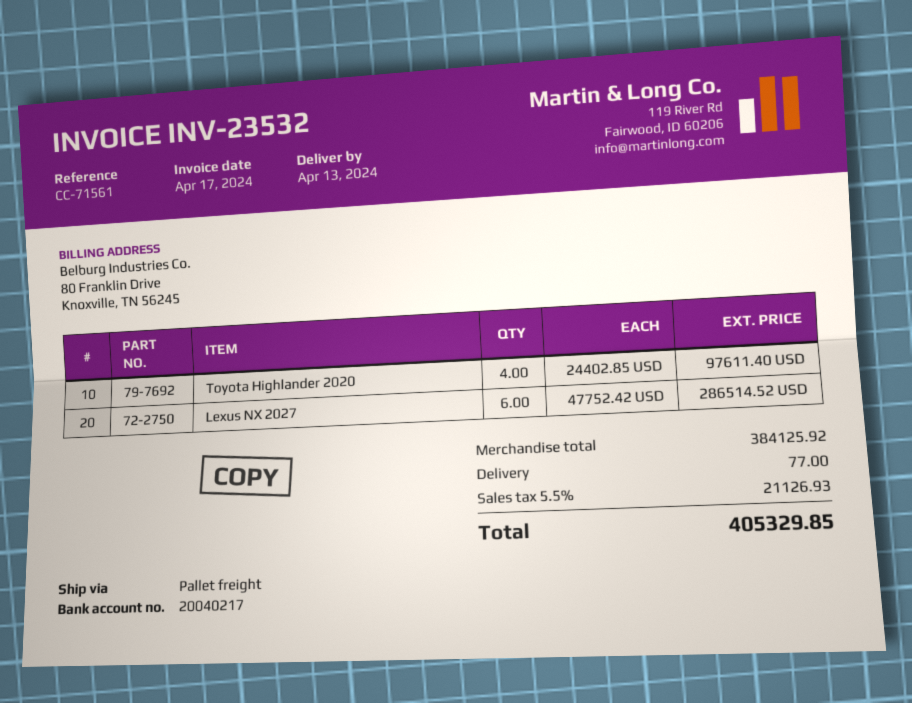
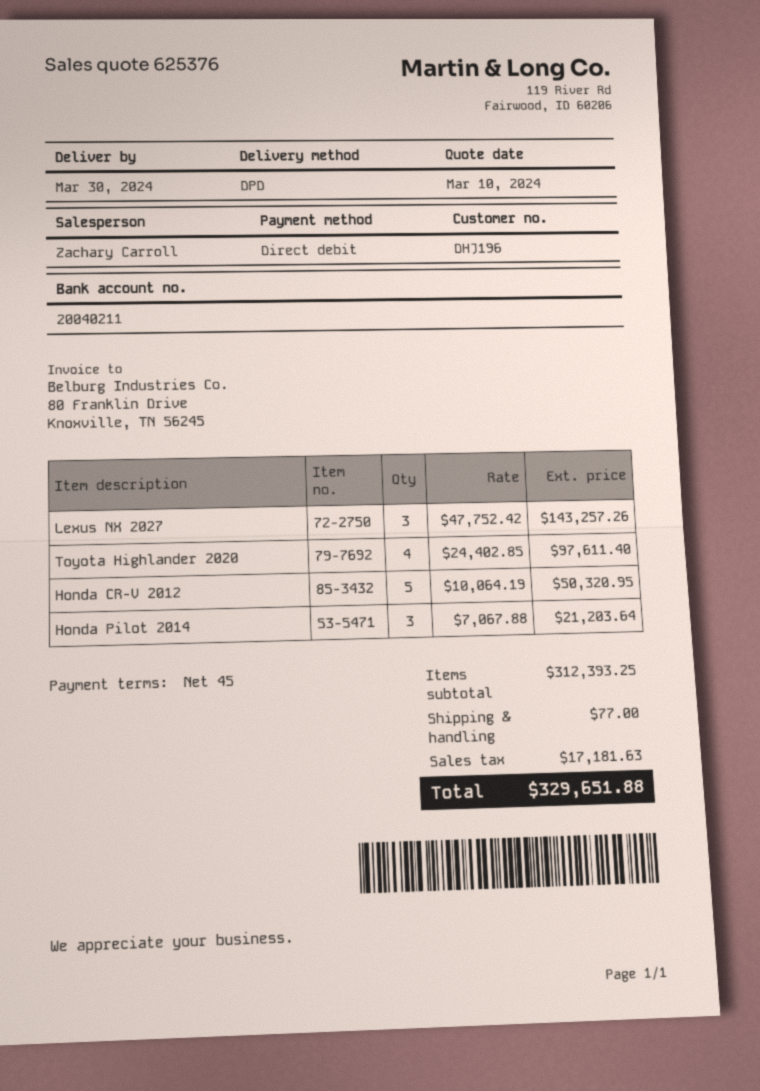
delivery date: 2024-04-13 -> 2024-03-30
bank account: 20040217 -> 20040211
shipping method: pallet freight -> DPD
Lexus NX 2027: 6 x 47752.42 = 286514.52 -> 3 x 47752.42 = 143257.26
Honda CR-V 2012: none -> 5 x 10064.19 = 50320.95
Honda Pilot 2014: none -> 3 x 7067.88 = 21203.64
subtotal: 384125.92 -> 312393.25
tax: 21126.93 -> 17181.63
total: 405329.85 -> 329651.88

